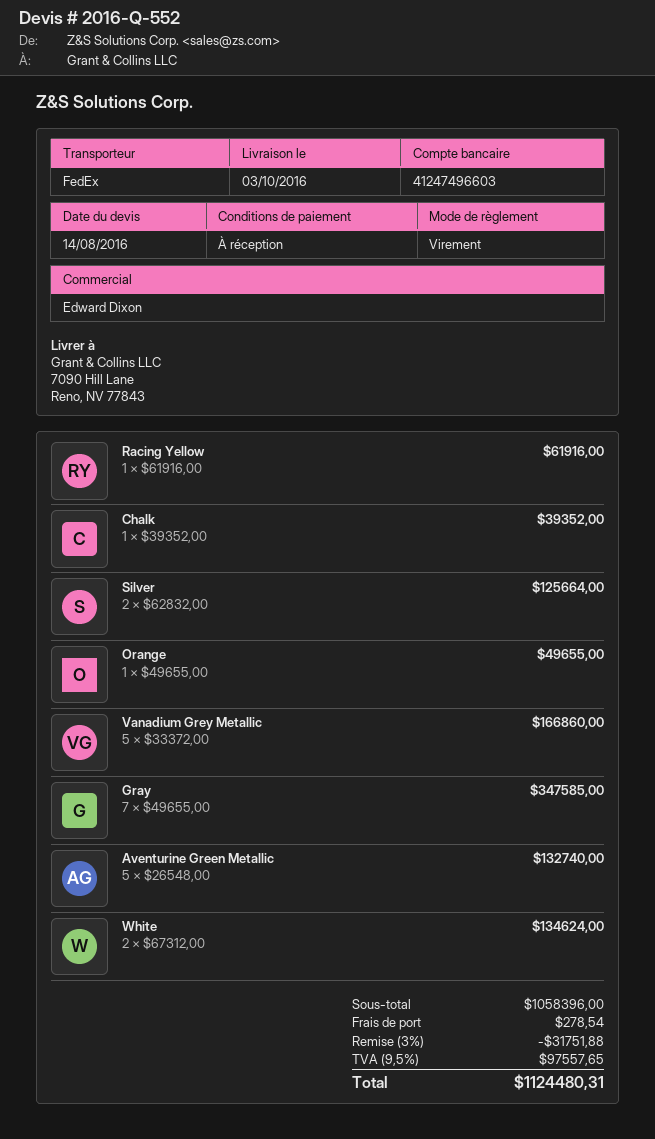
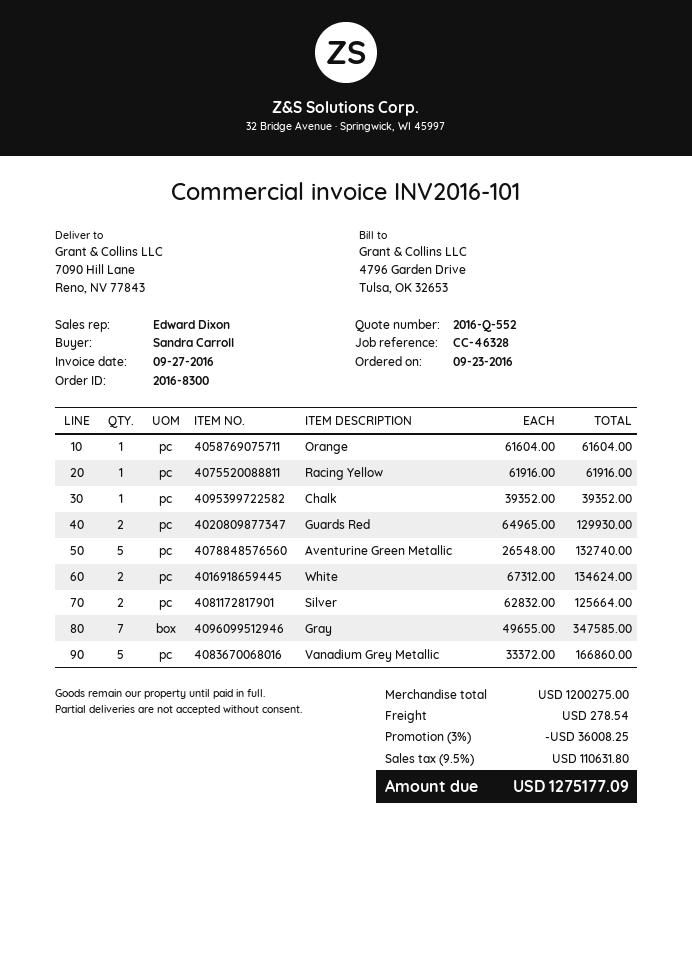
Orange: 1 x 49655.00 = 49655.00 -> 1 x 61604.00 = 61604.00
Guards Red: none -> 2 x 64965.00 = 129930.00
subtotal: 1058396.00 -> 1200275.00
discount: 3% = 31751.88 -> 3% = 36008.25
tax: 9.5% = 97557.65 -> 9.5% = 110631.80
total: 1124480.31 -> 1275177.09

